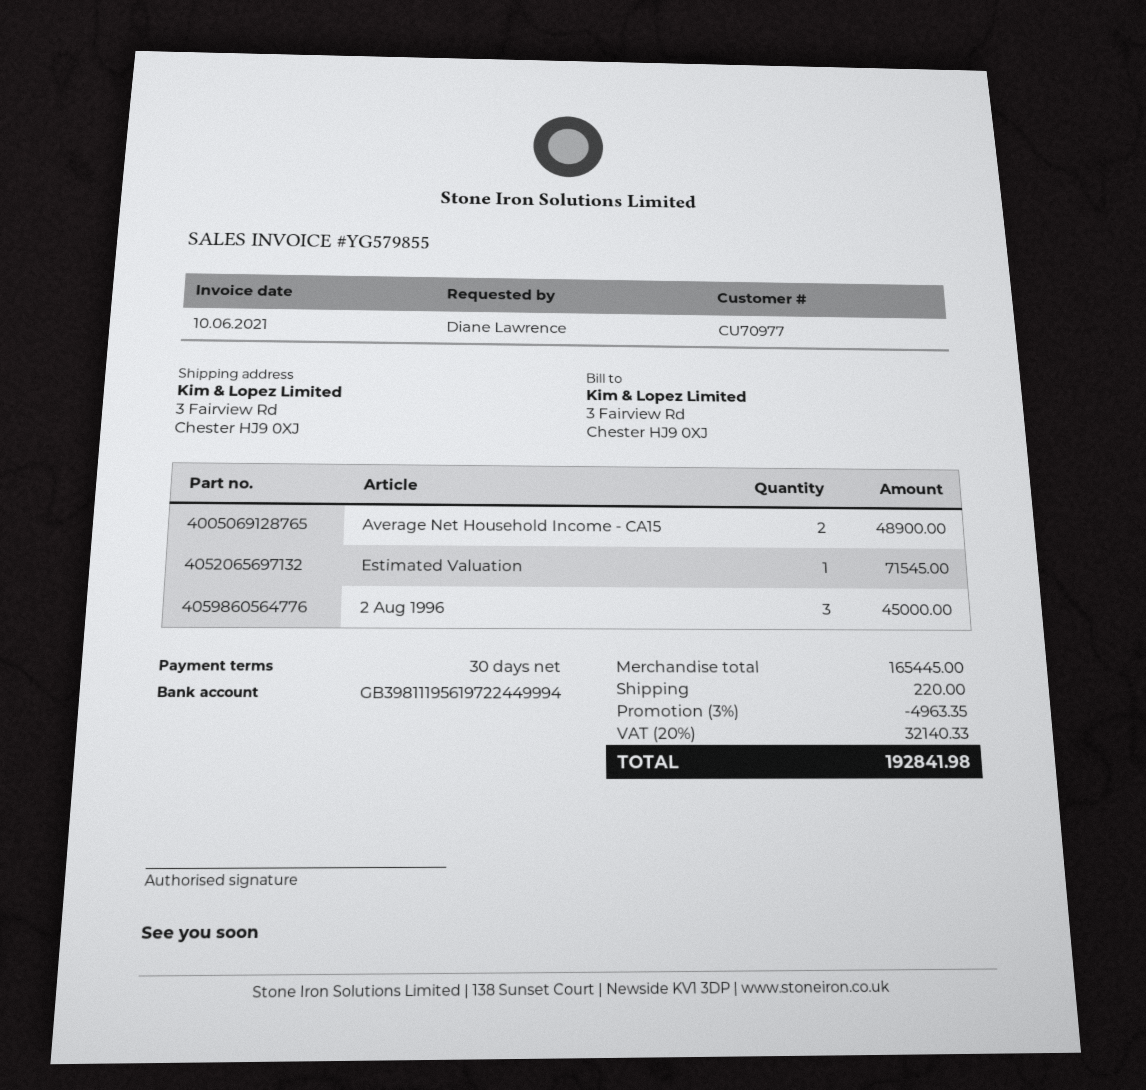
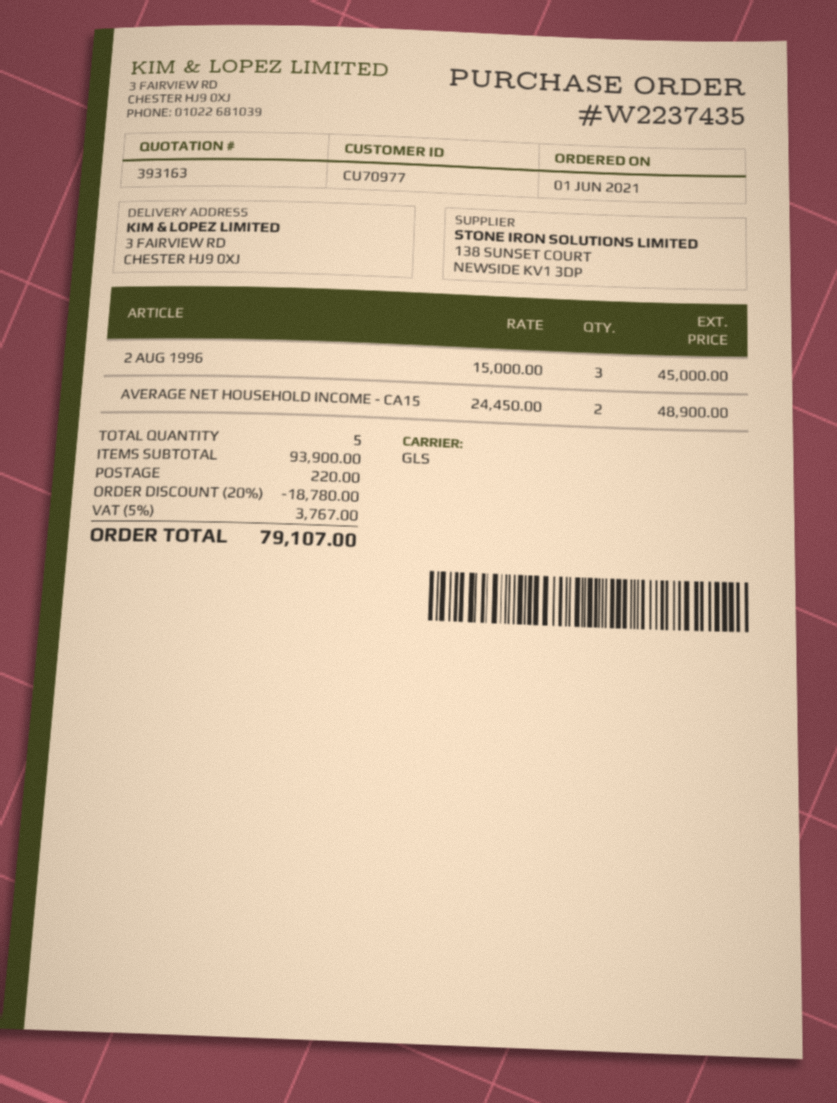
Estimated Valuation: 1 for 71545.00 -> none
subtotal: 165445.00 -> 93900.00
discount: 3% = 4963.35 -> 20% = 18780.00
tax: 20% = 32140.33 -> 5% = 3767.00
total: 192841.98 -> 79107.00

